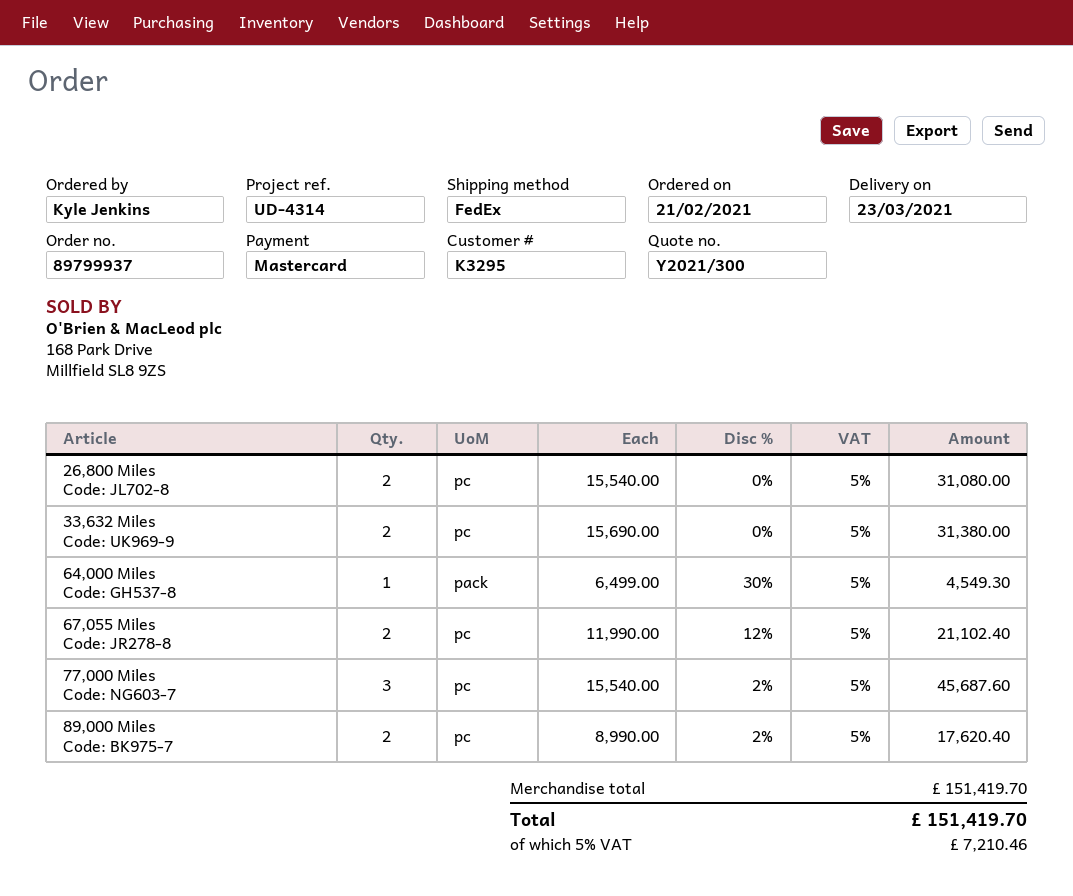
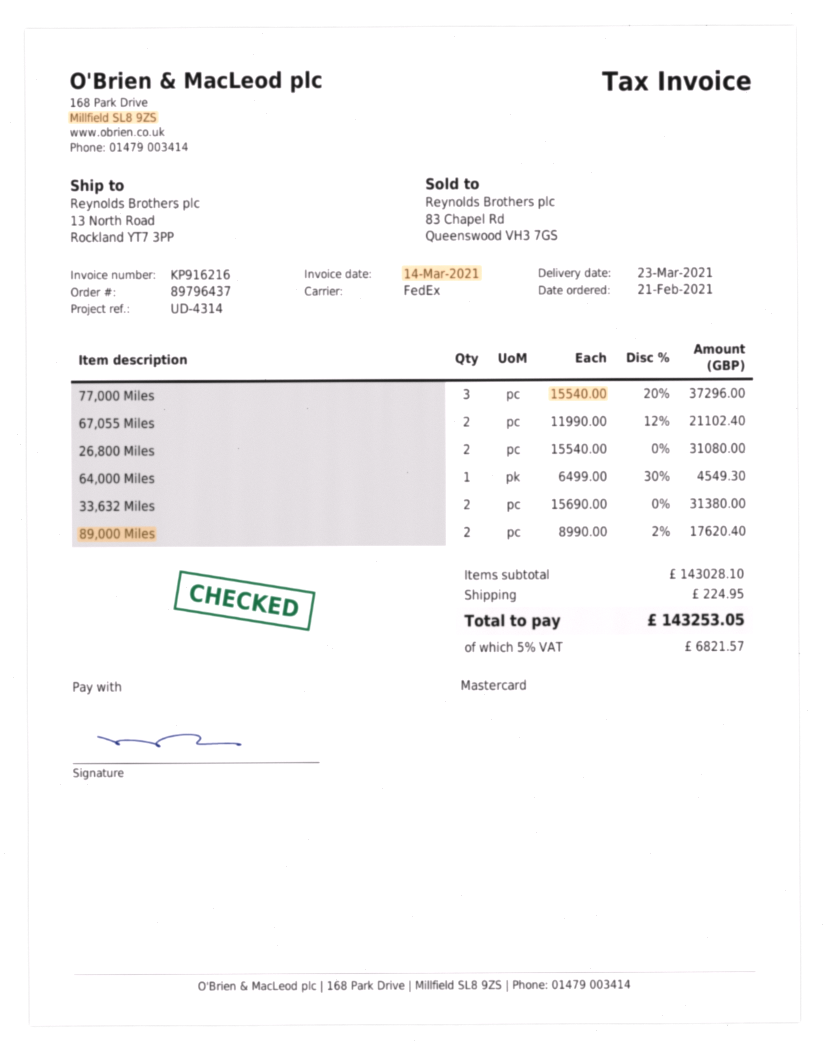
order number: 89799937 -> 89796437
77,000 Miles: 3 x 15540.00 - 2% = 45687.60 -> 3 x 15540.00 - 20% = 37296.00
subtotal: 151419.70 -> 143028.10
shipping: none -> 224.95
tax: 5% = 7210.46 -> 5% = 6821.57
total: 151419.70 -> 143253.05

